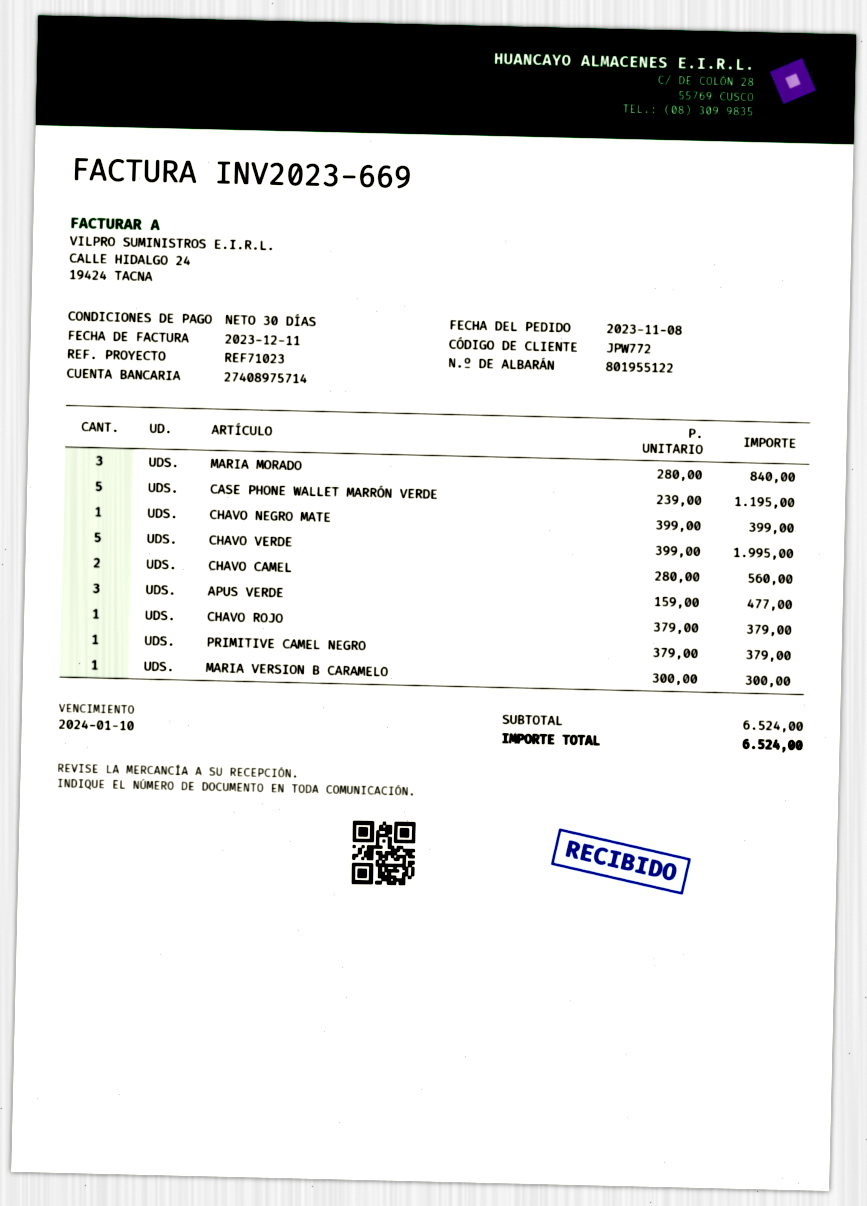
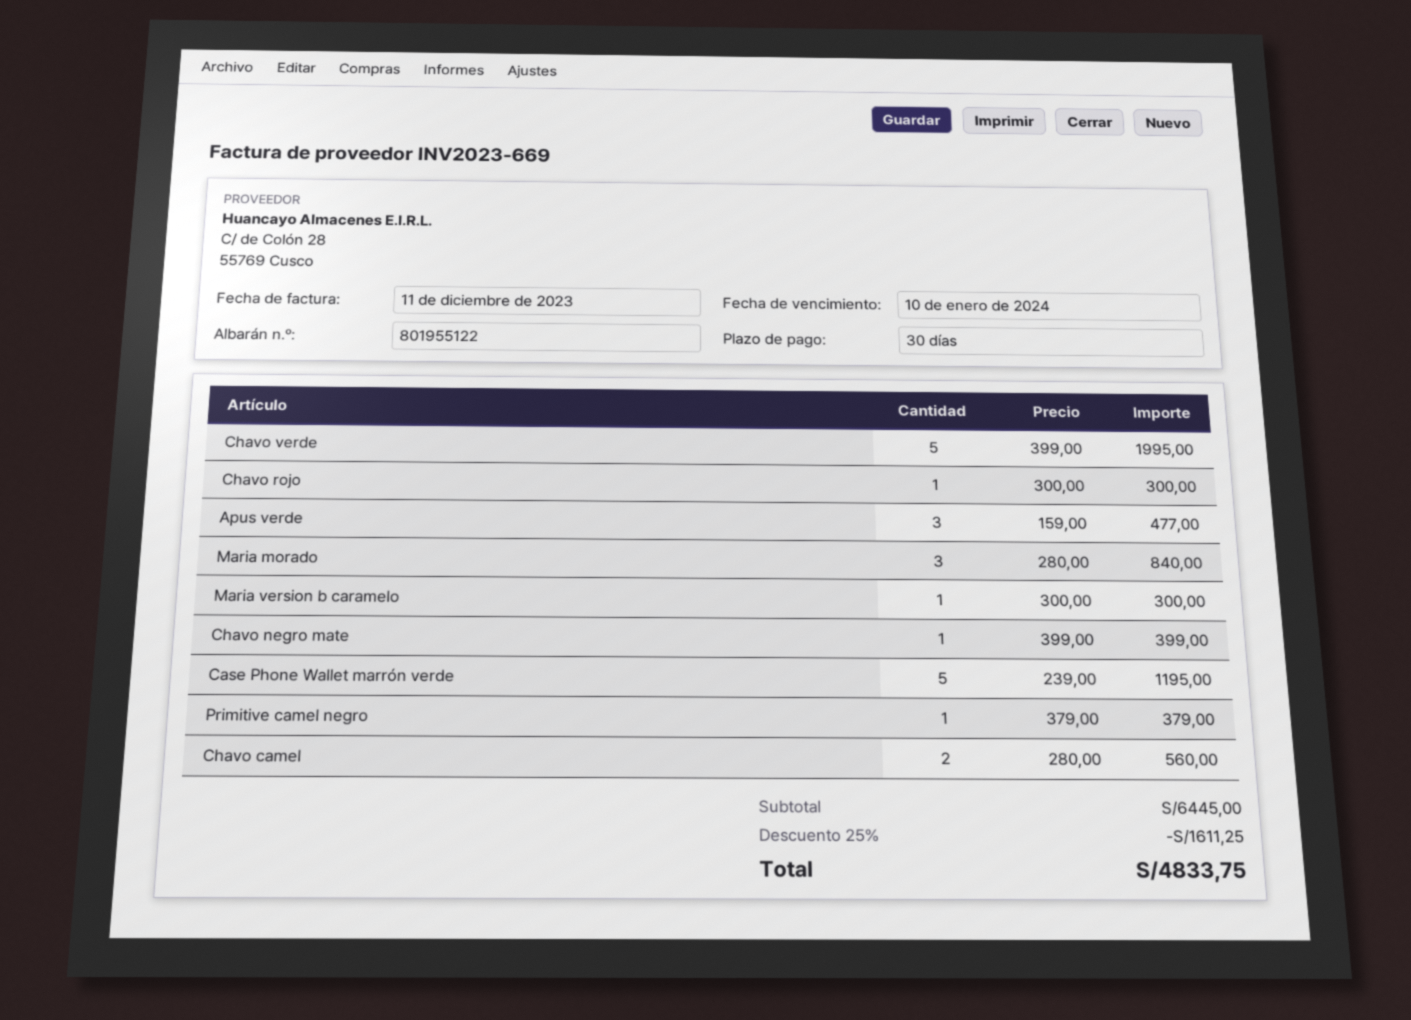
CHAVO ROJO: 1 x 379.00 = 379.00 -> 1 x 300.00 = 300.00
subtotal: 6524.00 -> 6445.00
discount: none -> 25% = 1611.25
total: 6524.00 -> 4833.75

